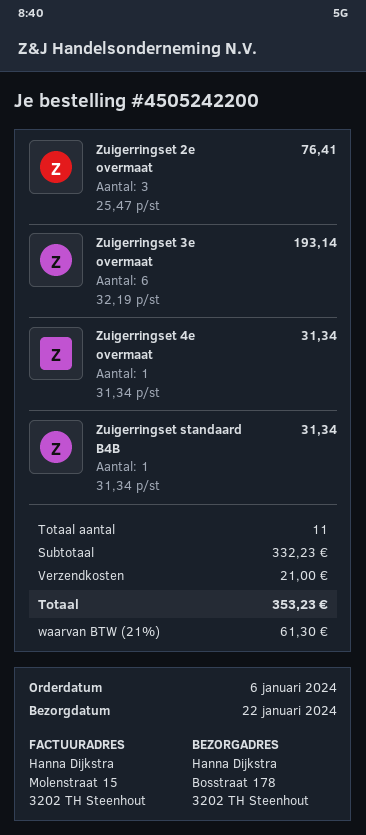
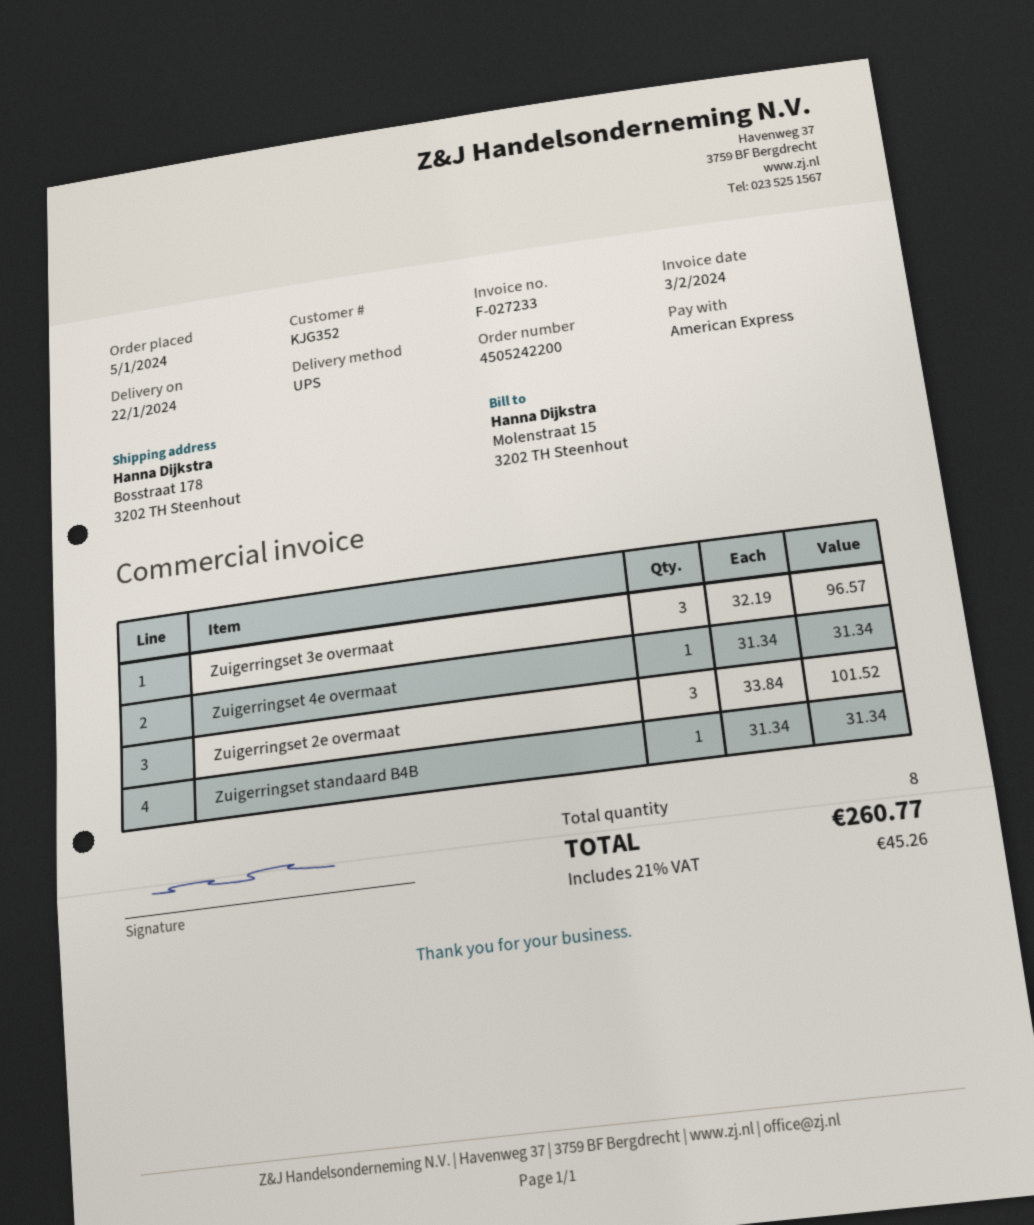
order date: 2024-01-06 -> 2024-01-05
Zuigerringset 2e overmaat: 3 x 25.47 = 76.41 -> 3 x 33.84 = 101.52
Zuigerringset 3e overmaat: 6 x 32.19 = 193.14 -> 3 x 32.19 = 96.57
total quantity: 11 -> 8
shipping: 21.00 -> none
tax: 21% = 61.30 -> 21% = 45.26
total: 353.23 -> 260.77

